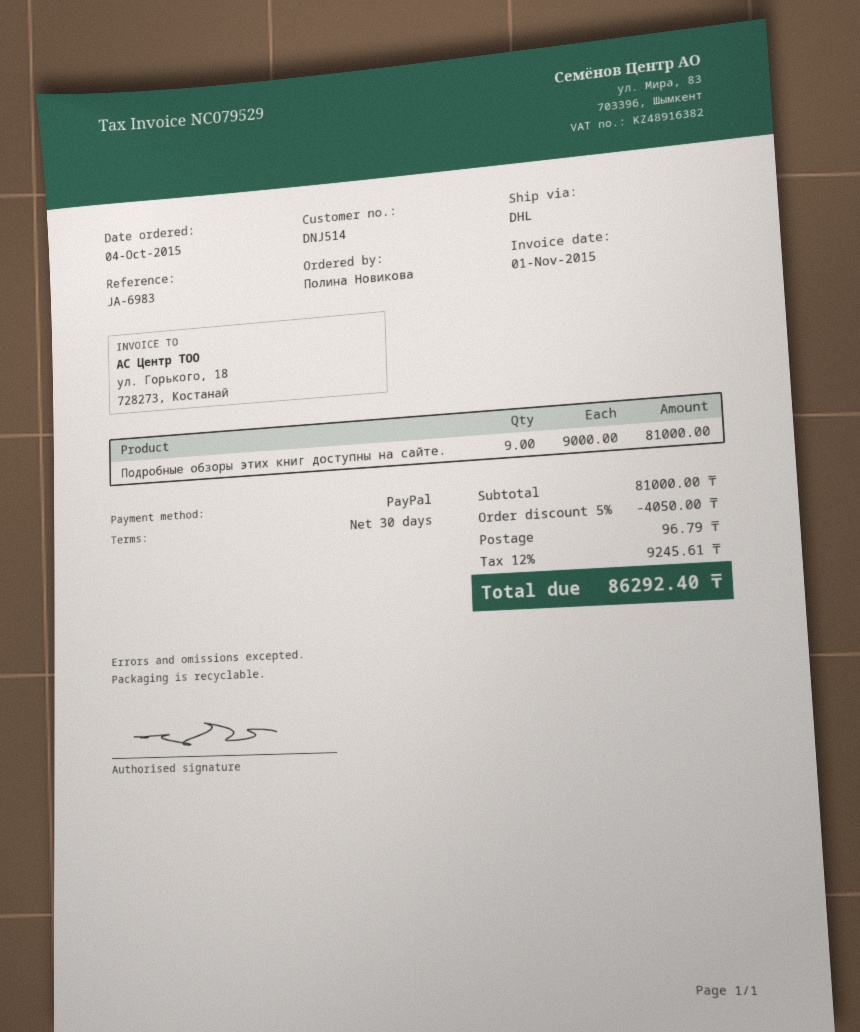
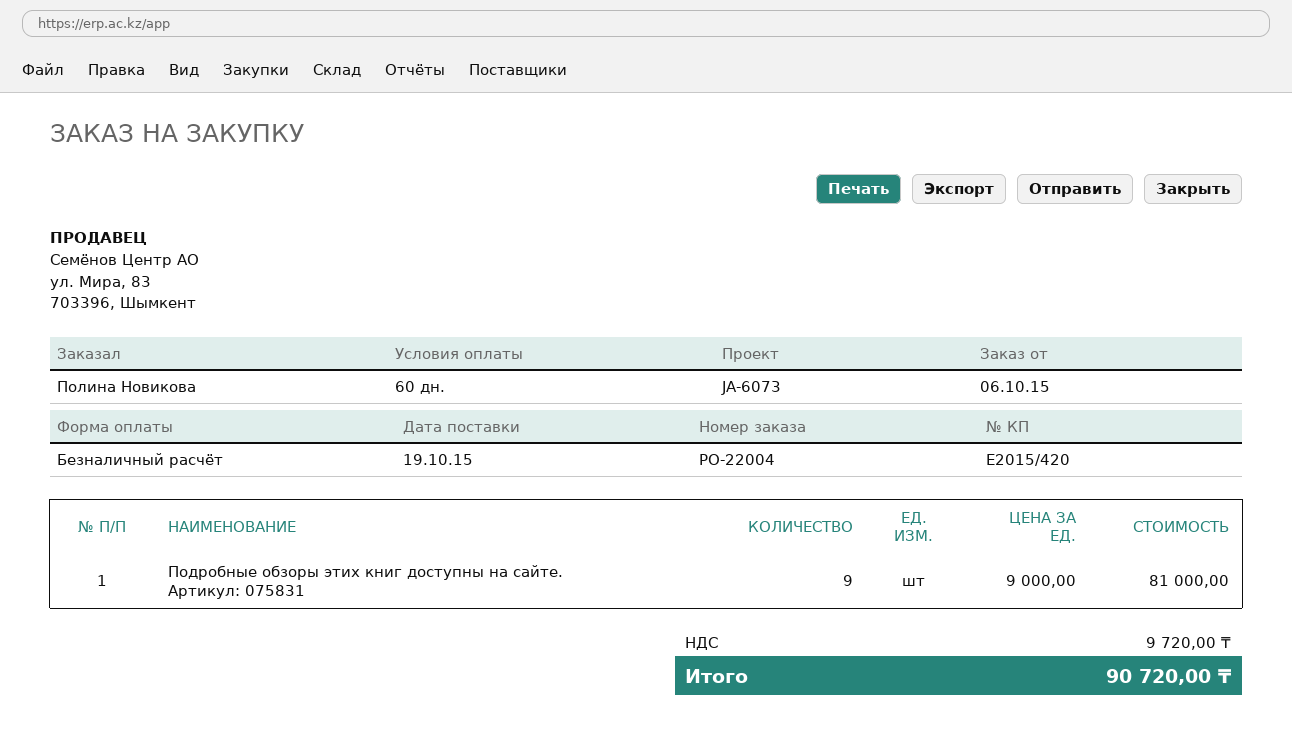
order date: 2015-10-04 -> 2015-10-06
payment terms: 30 days -> 60 days
reference: JA-6983 -> JA-6073
payment method: PayPal -> bank transfer
discount: 5% = 4050.00 -> none
shipping: 96.79 -> none
tax: 9245.61 -> 9720.00
total: 86292.40 -> 90720.00

